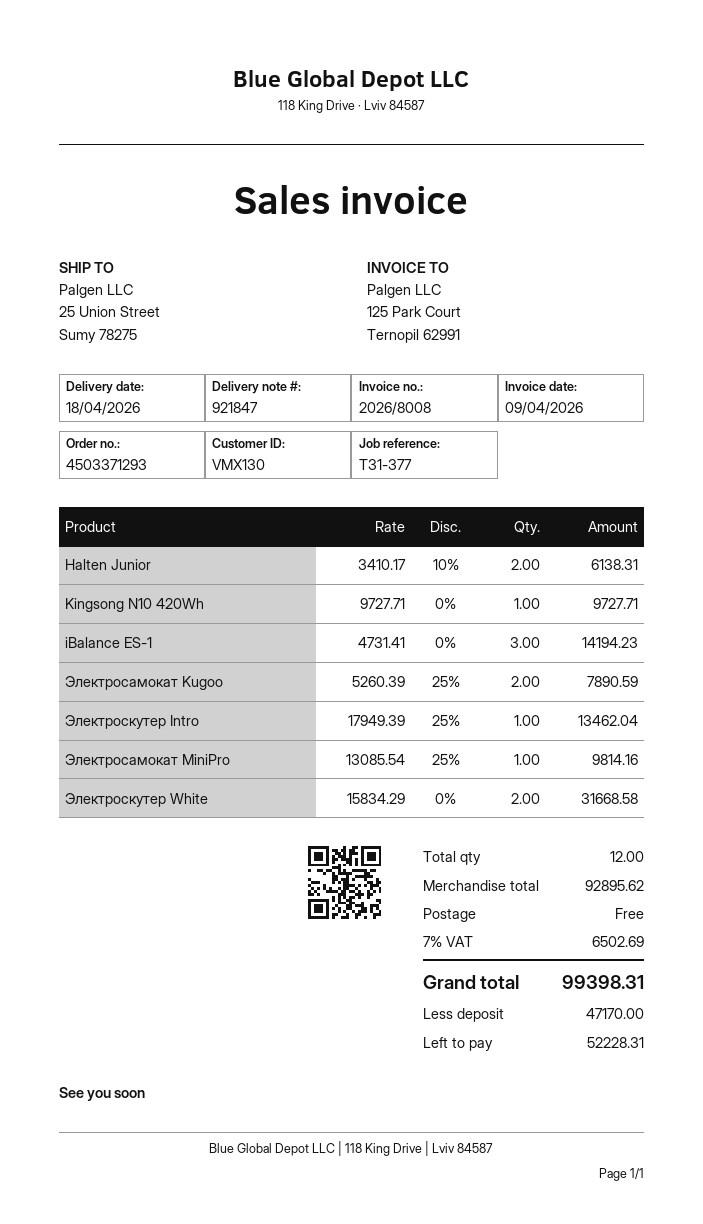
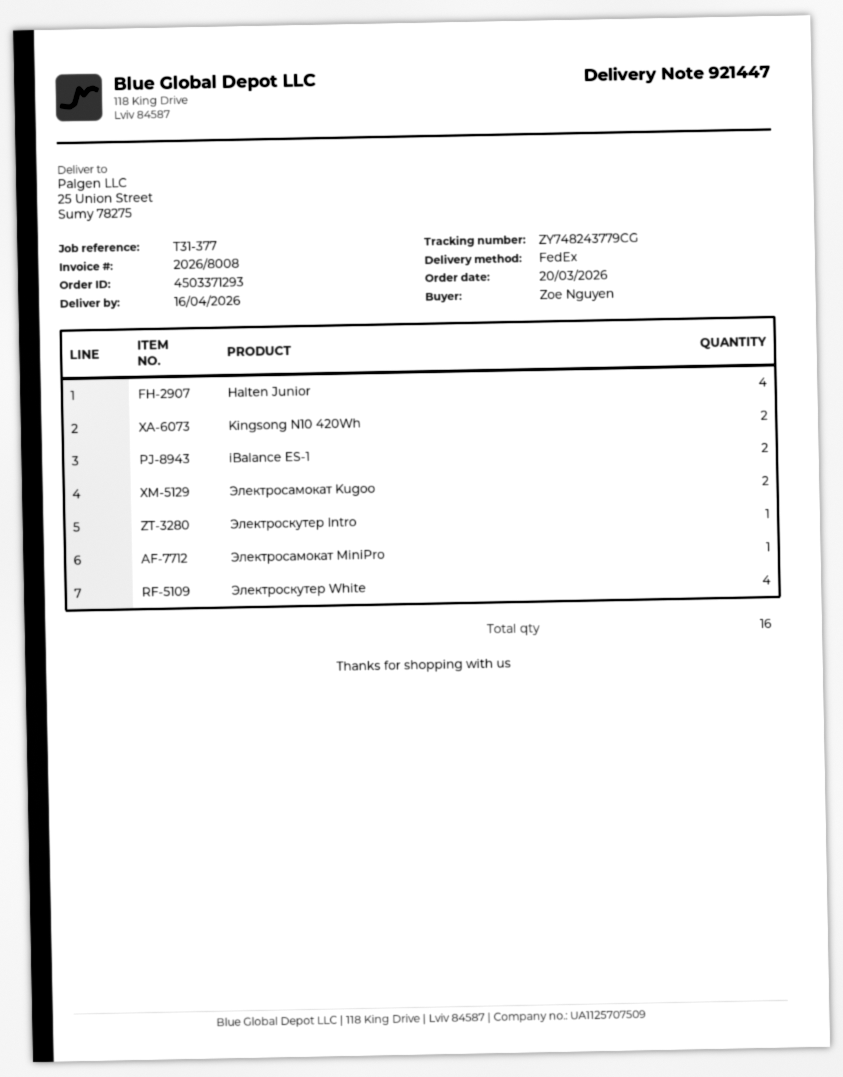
delivery note number: 921847 -> 921447
delivery date: 2026-04-18 -> 2026-04-16
Halten Junior: 2 -> 4
Kingsong N10 420Wh: 1 -> 2
iBalance ES-1: 3 -> 2
Электроскутер White: 2 -> 4
total quantity: 12 -> 16

